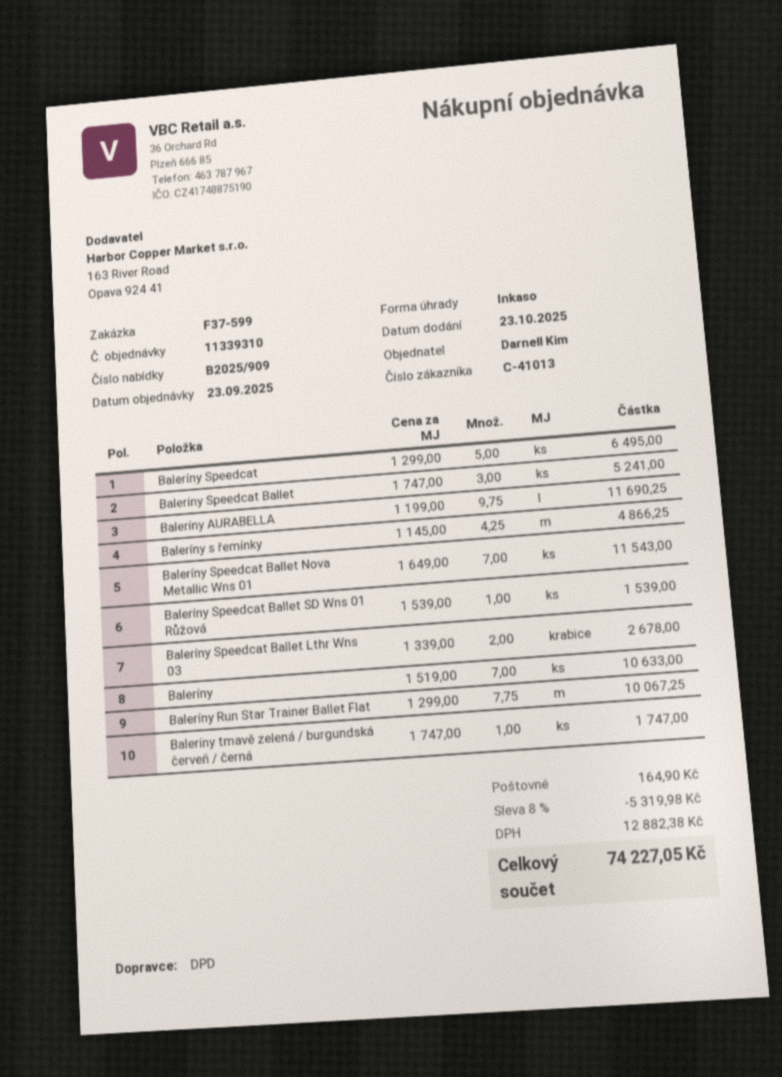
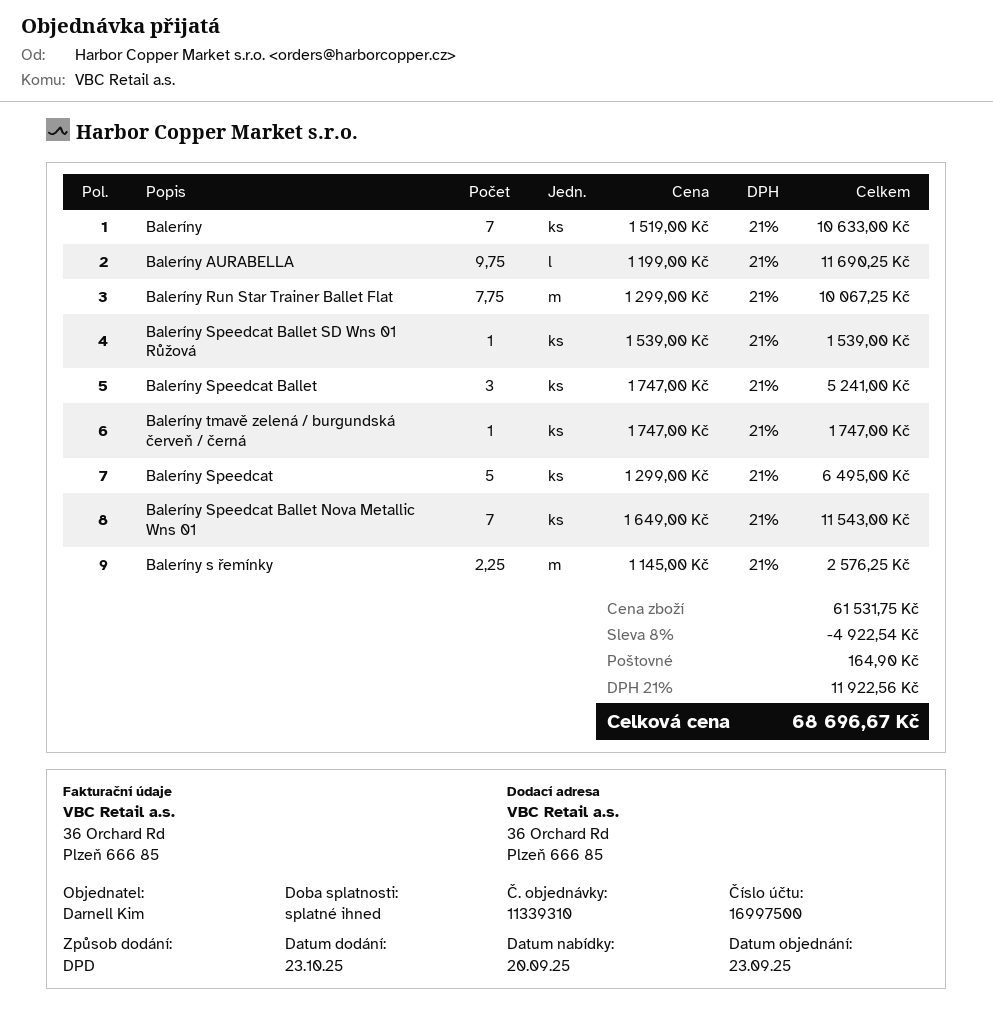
Baleríny s řemínky: 4.25 x 1145.00 = 4866.25 -> 2.25 x 1145.00 = 2576.25
Baleríny Speedcat Ballet Lthr Wns 03: 2 x 1339.00 = 2678.00 -> none
discount: 8% = 5319.98 -> 8% = 4922.54
tax: 12882.38 -> 11922.56
total: 74227.05 -> 68696.67

